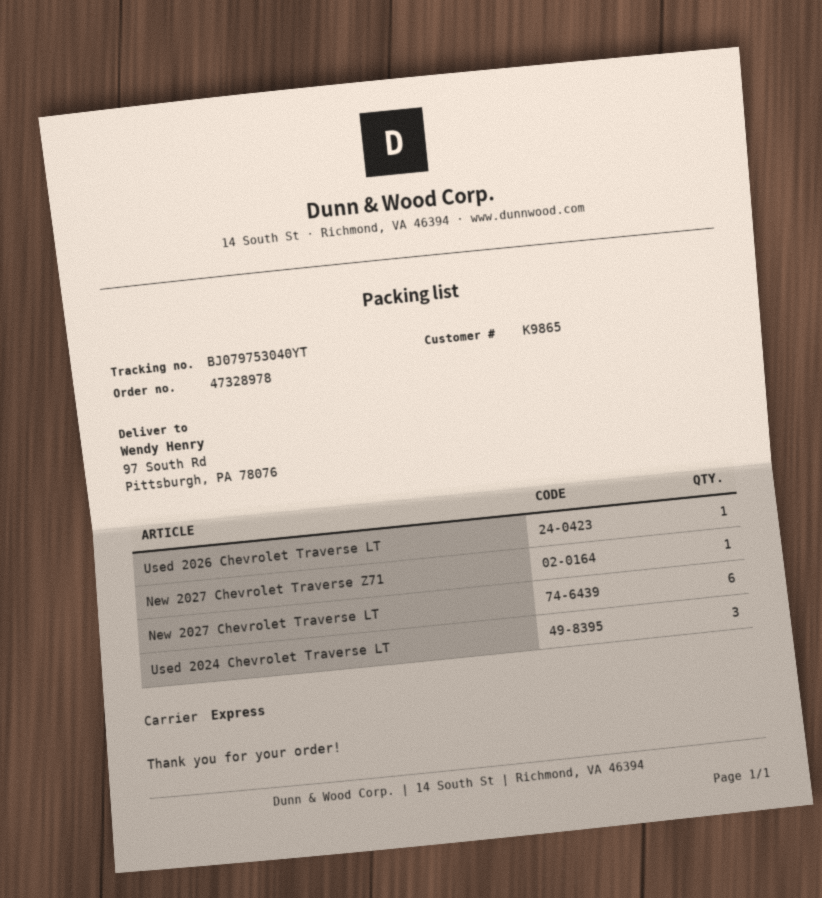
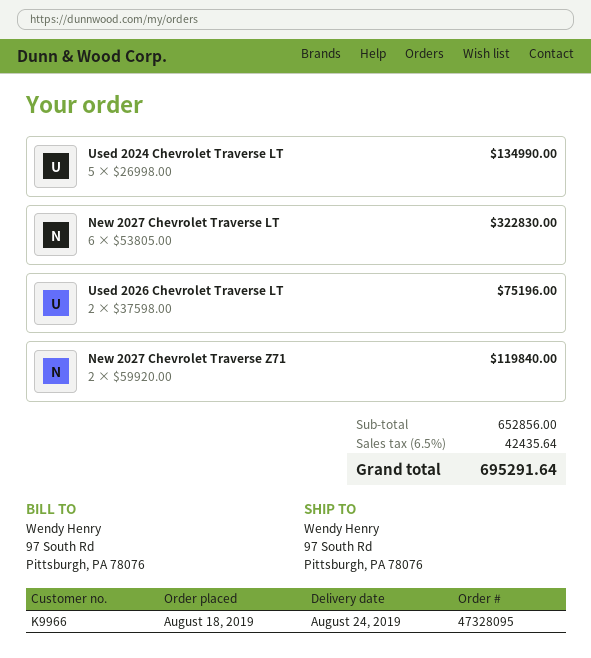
order number: 47328978 -> 47328095
customer number: K9865 -> K9966
Used 2026 Chevrolet Traverse LT: 1 -> 2
New 2027 Chevrolet Traverse Z71: 1 -> 2
Used 2024 Chevrolet Traverse LT: 3 -> 5

